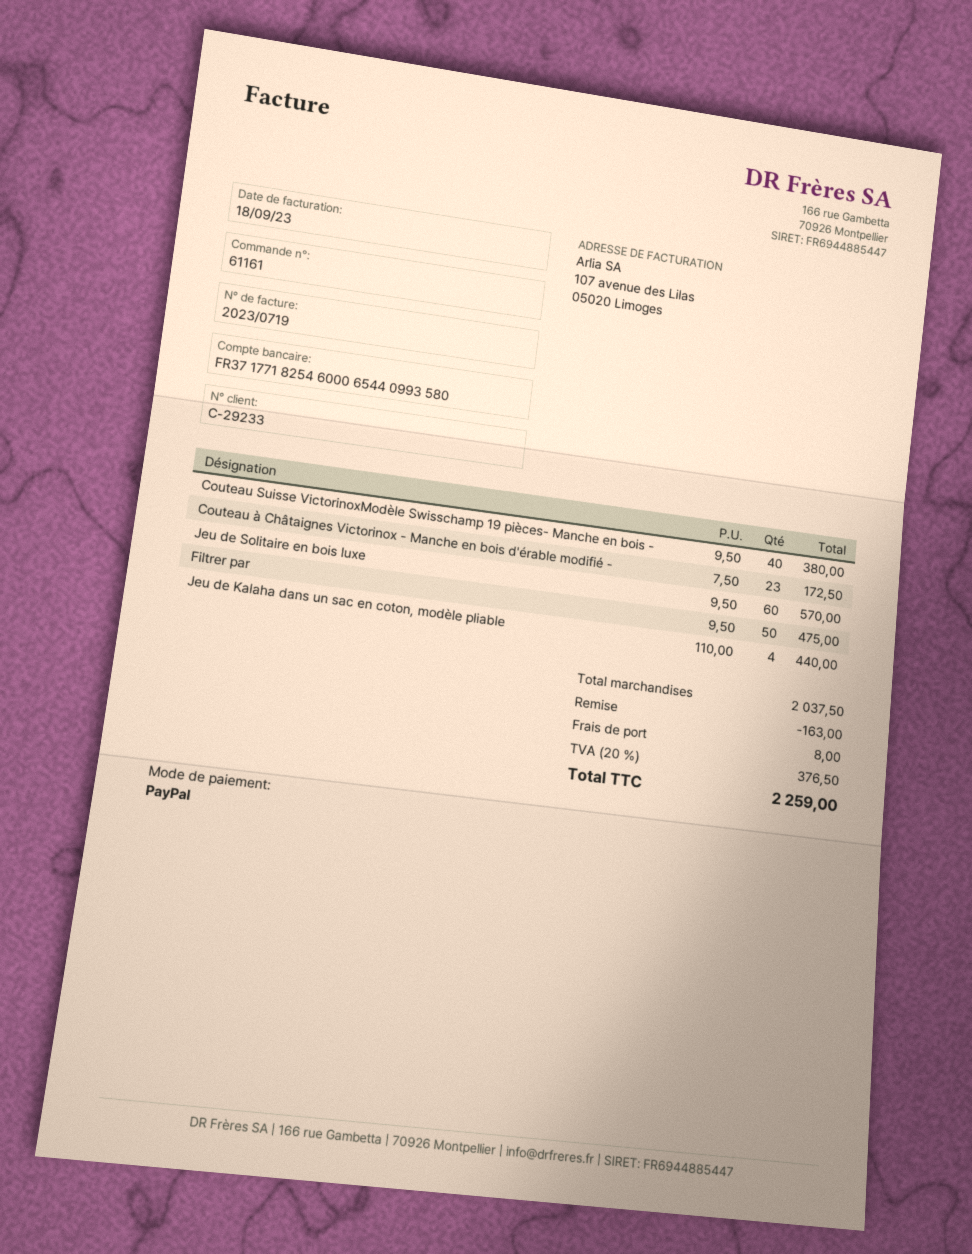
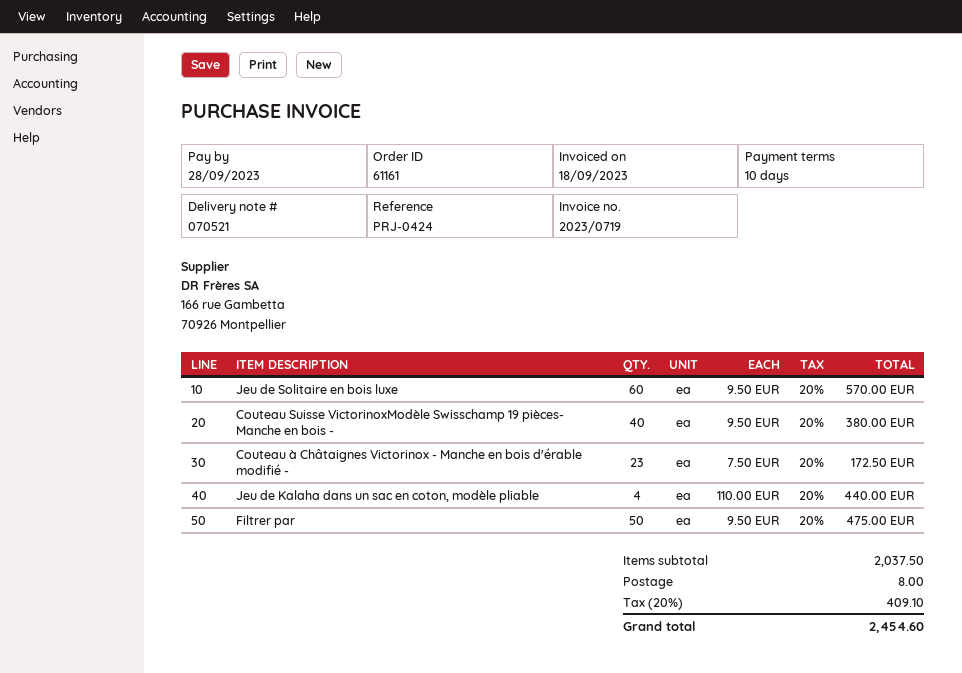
discount: 163.00 -> none
tax: 20% = 376.50 -> 20% = 409.10
total: 2259.00 -> 2454.60

